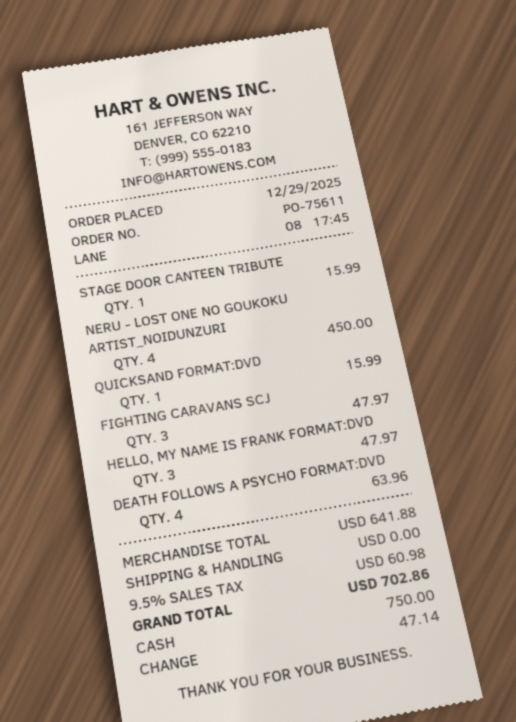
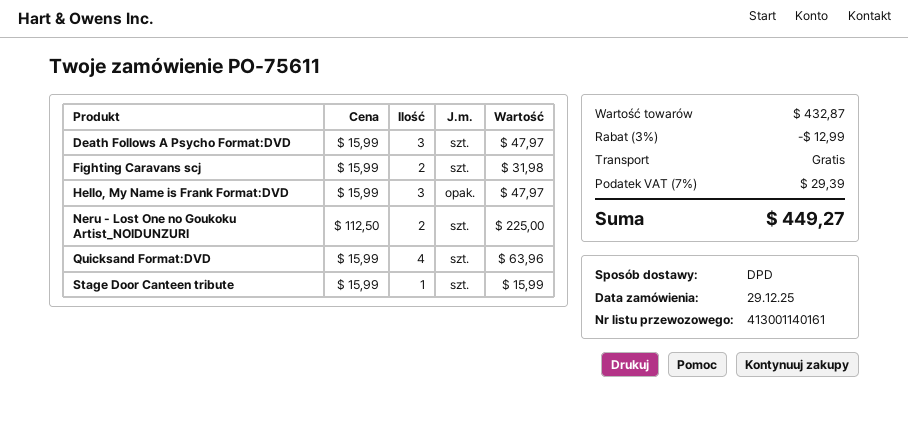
NERU - LOST ONE NO GOUKOKU ARTIST_NOIDUNZURI: 4 for 450.00 -> 2 for 225.00
QUICKSAND FORMAT:DVD: 1 for 15.99 -> 4 for 63.96
FIGHTING CARAVANS SCJ: 3 for 47.97 -> 2 for 31.98
DEATH FOLLOWS A PSYCHO FORMAT:DVD: 4 for 63.96 -> 3 for 47.97
subtotal: 641.88 -> 432.87
discount: none -> 3% = 12.99
tax: 9.5% = 60.98 -> 7% = 29.39
total: 702.86 -> 449.27

